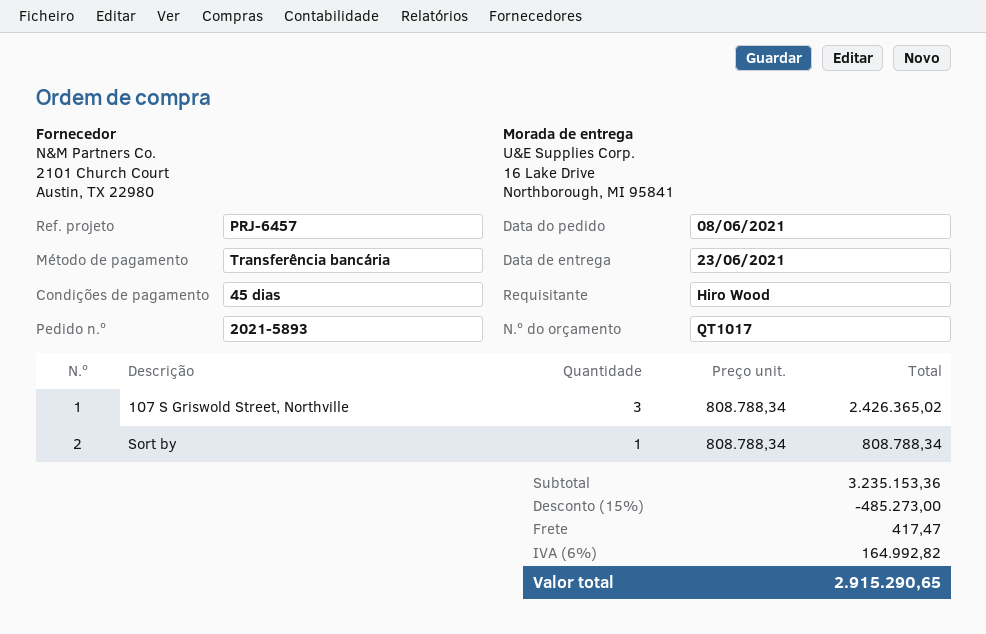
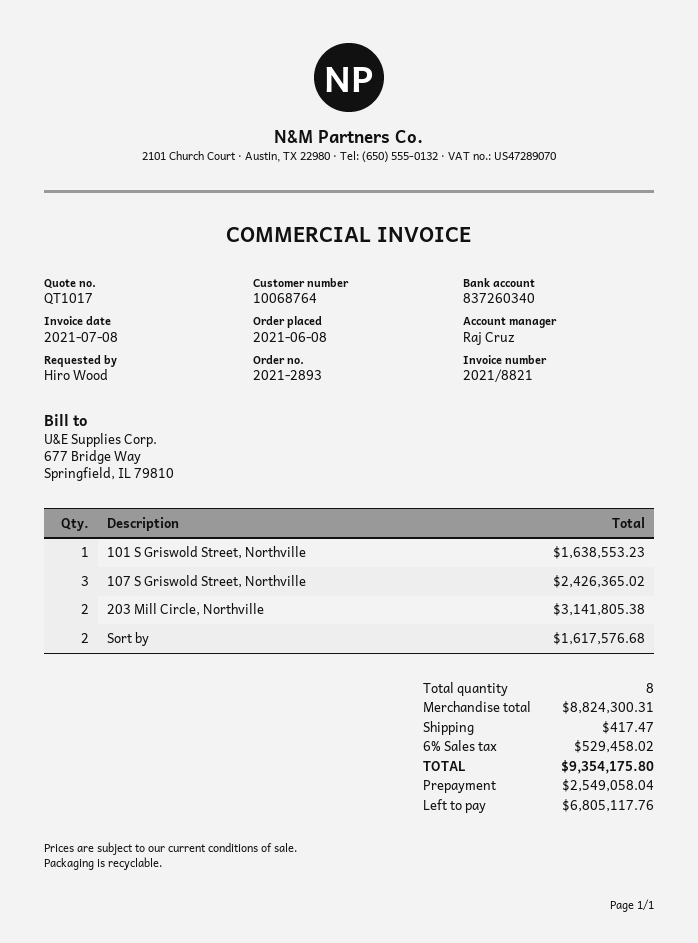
order number: 2021-5893 -> 2021-2893
Sort by: 1 for 808788.34 -> 2 for 1617576.68
101 S Griswold Street, Northville: none -> 1 for 1638553.23
203 Mill Circle, Northville: none -> 2 for 3141805.38
subtotal: 3235153.36 -> 8824300.31
discount: 15% = 485273.00 -> none
tax: 6% = 164992.82 -> 6% = 529458.02
total: 2915290.65 -> 9354175.80

